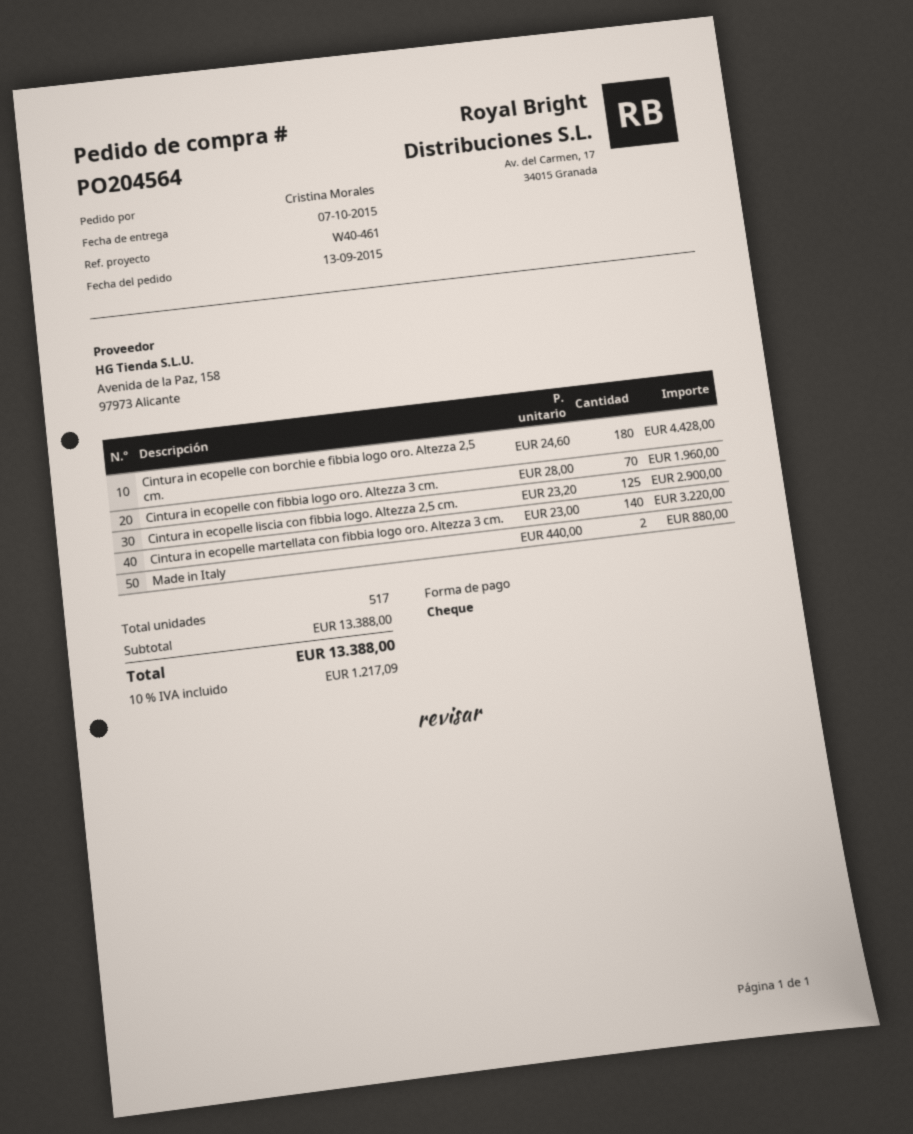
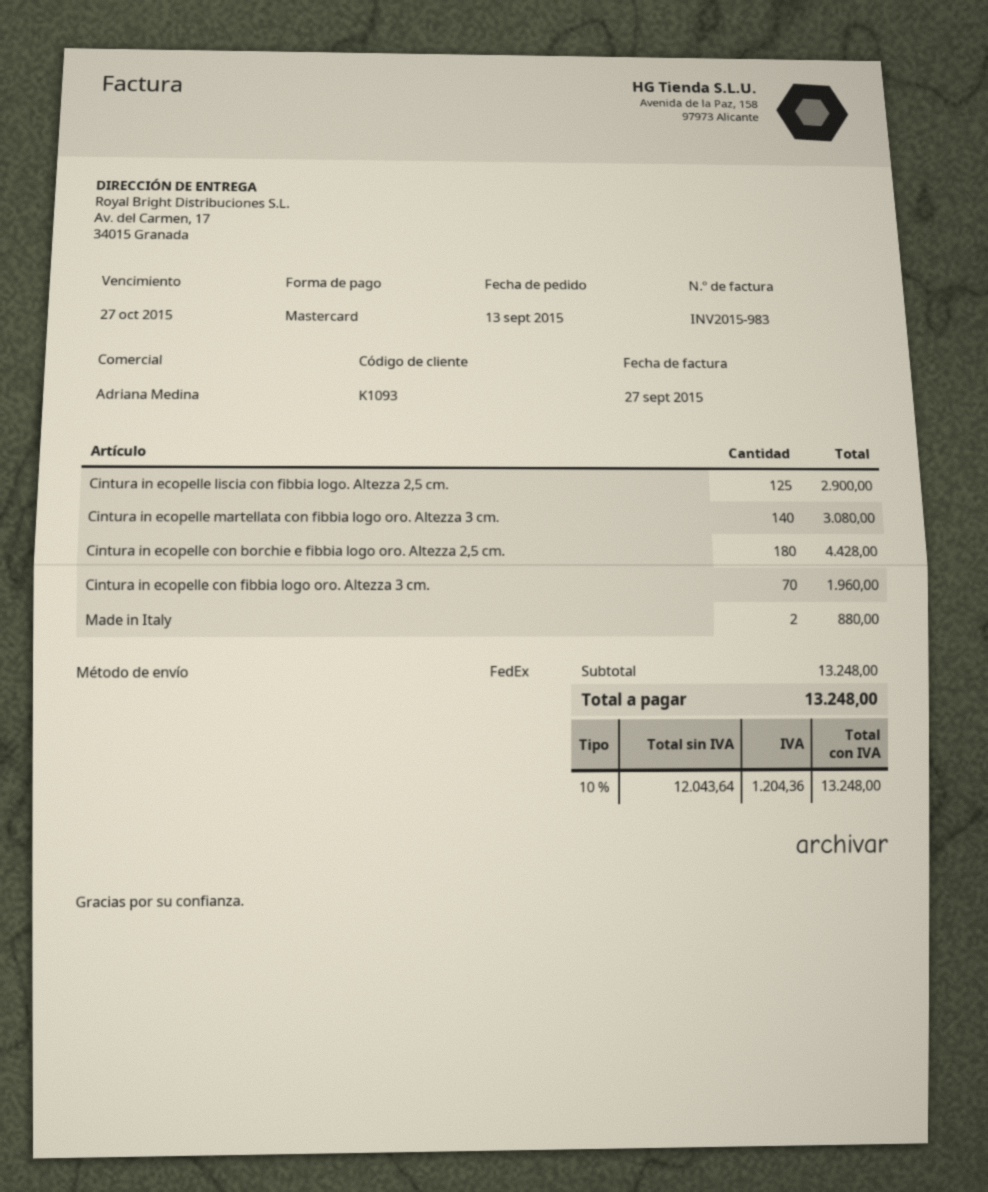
payment method: cheque -> Mastercard
Cintura in ecopelle martellata con fibbia logo oro. Altezza 3 cm.: 140 for 3220.00 -> 140 for 3080.00
subtotal: 13388.00 -> 13248.00
tax: 10% = 1217.09 -> 10% = 1204.36
total: 13388.00 -> 13248.00

